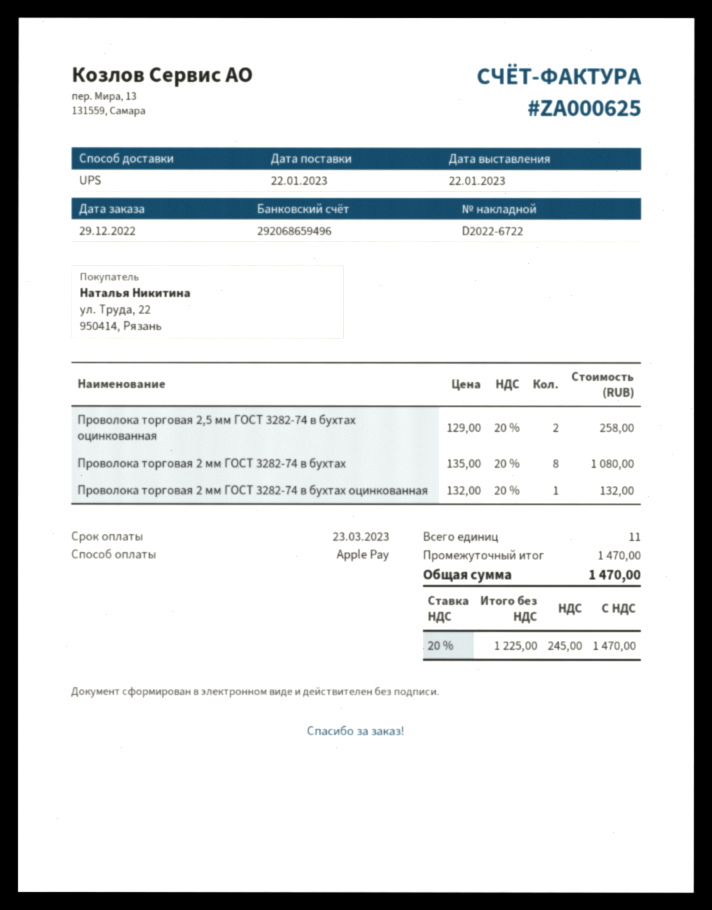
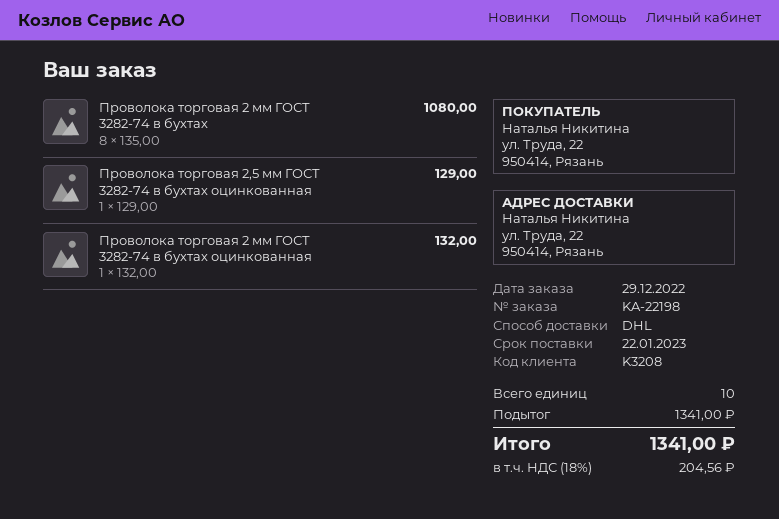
shipping method: UPS -> DHL
Проволока торговая 2,5 мм ГОСТ 3282-74 в бухтах оцинкованная: 2 x 129.00 = 258.00 -> 1 x 129.00 = 129.00
total quantity: 11 -> 10
subtotal: 1470.00 -> 1341.00
tax: 20% = 245.00 -> 18% = 204.56
total: 1470.00 -> 1341.00

